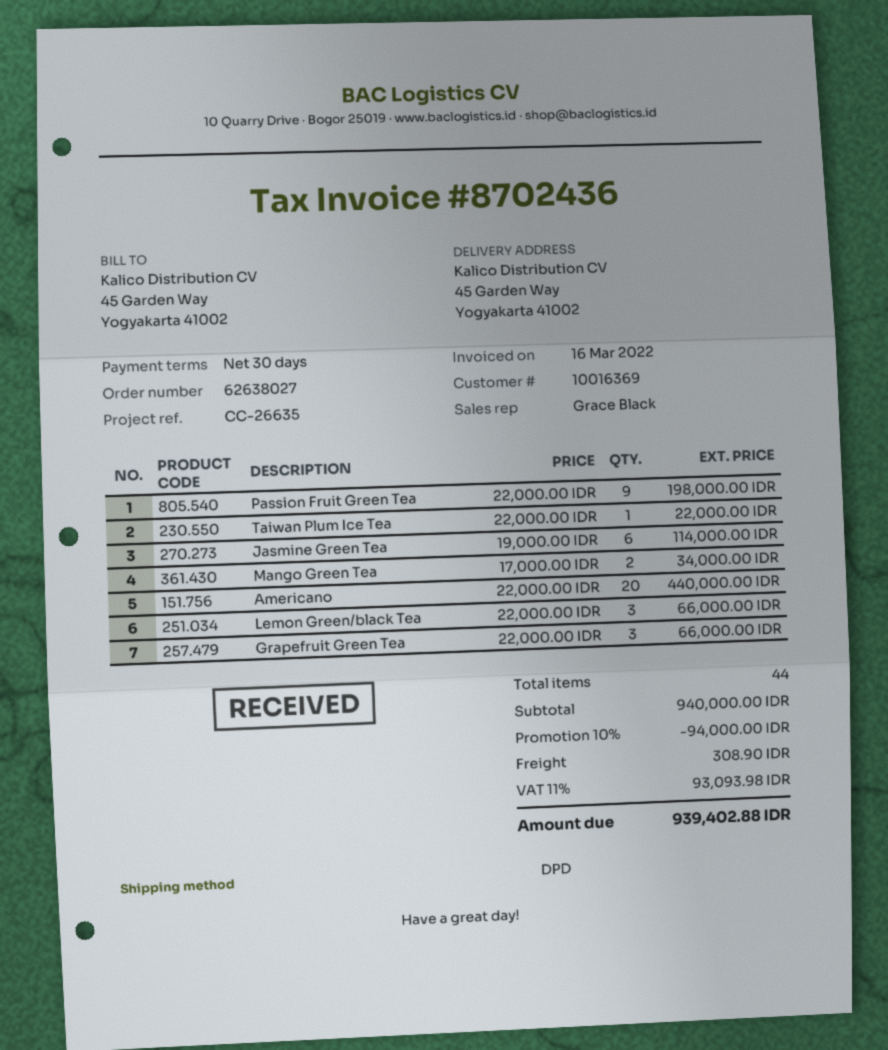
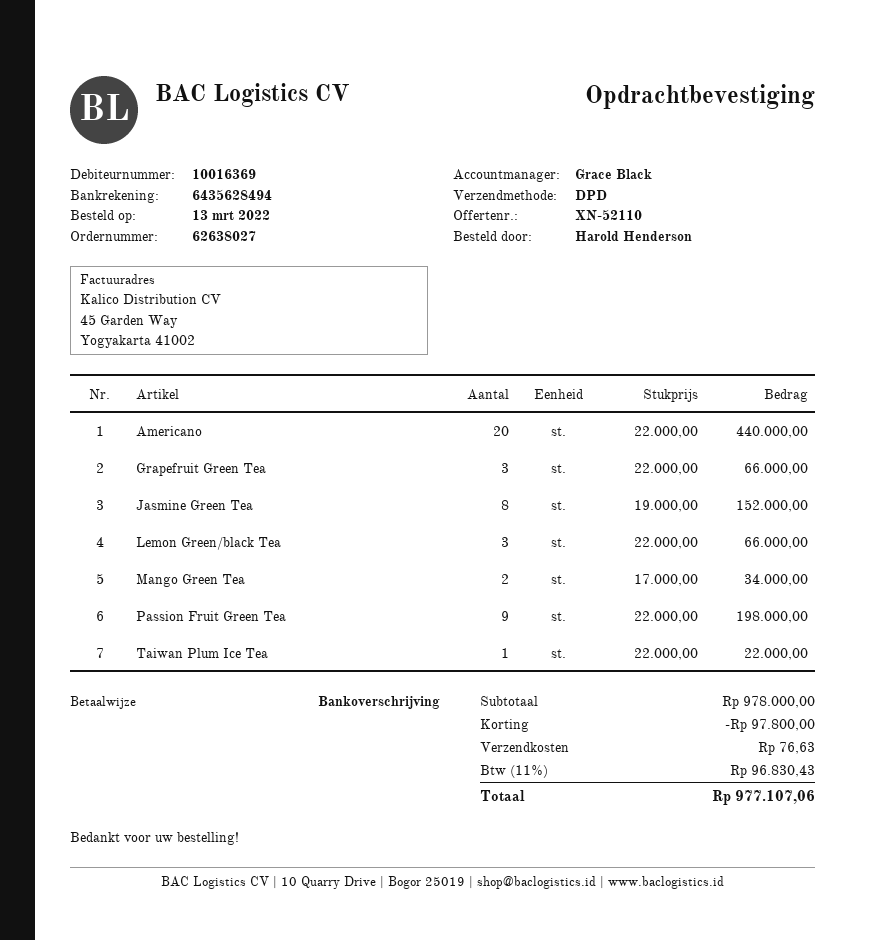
Jasmine Green Tea: 6 x 19000.00 = 114000.00 -> 8 x 19000.00 = 152000.00
subtotal: 940000.00 -> 978000.00
discount: 94000.00 -> 97800.00
shipping: 308.90 -> 76.63
tax: 11% = 93093.98 -> 11% = 96830.43
total: 939402.88 -> 977107.06

